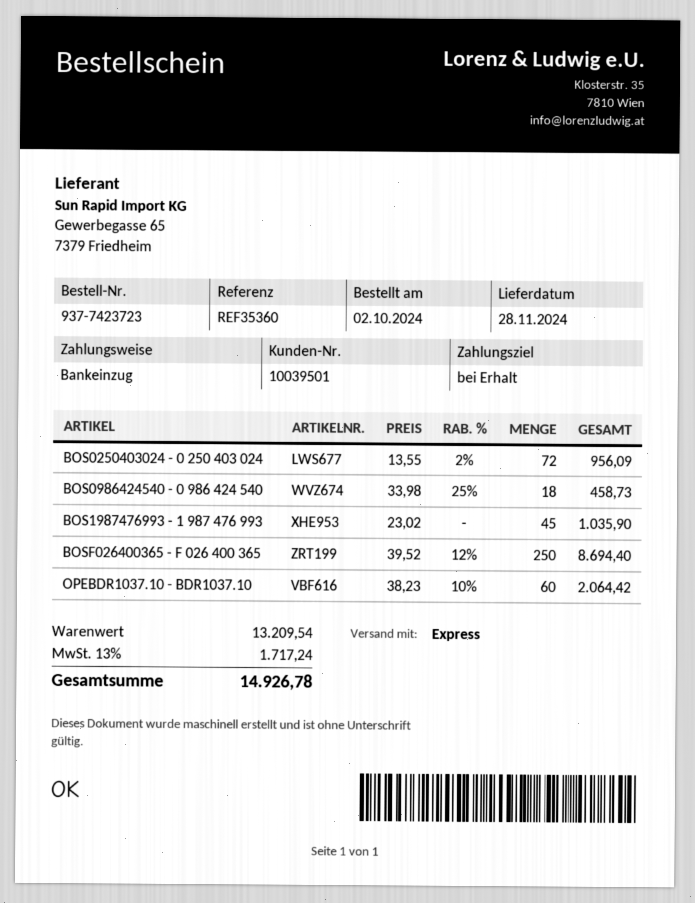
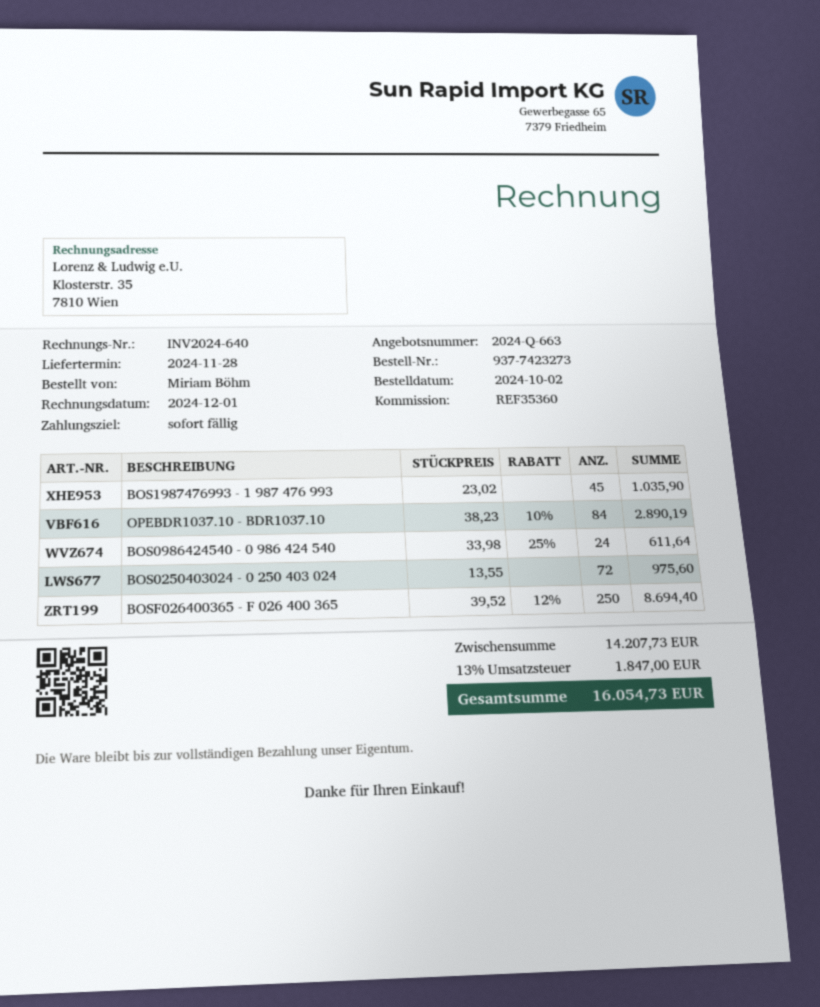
order number: 937-7423723 -> 937-7423273
BOS0250403024 - 0 250 403 024: 72 x 13.55 - 2% = 956.09 -> 72 x 13.55 = 975.60
BOS0986424540 - 0 986 424 540: 18 x 33.98 - 25% = 458.73 -> 24 x 33.98 - 25% = 611.64
OPEBDR1037.10 - BDR1037.10: 60 x 38.23 - 10% = 2064.42 -> 84 x 38.23 - 10% = 2890.19
subtotal: 13209.54 -> 14207.73
tax: 13% = 1717.24 -> 13% = 1847.00
total: 14926.78 -> 16054.73

